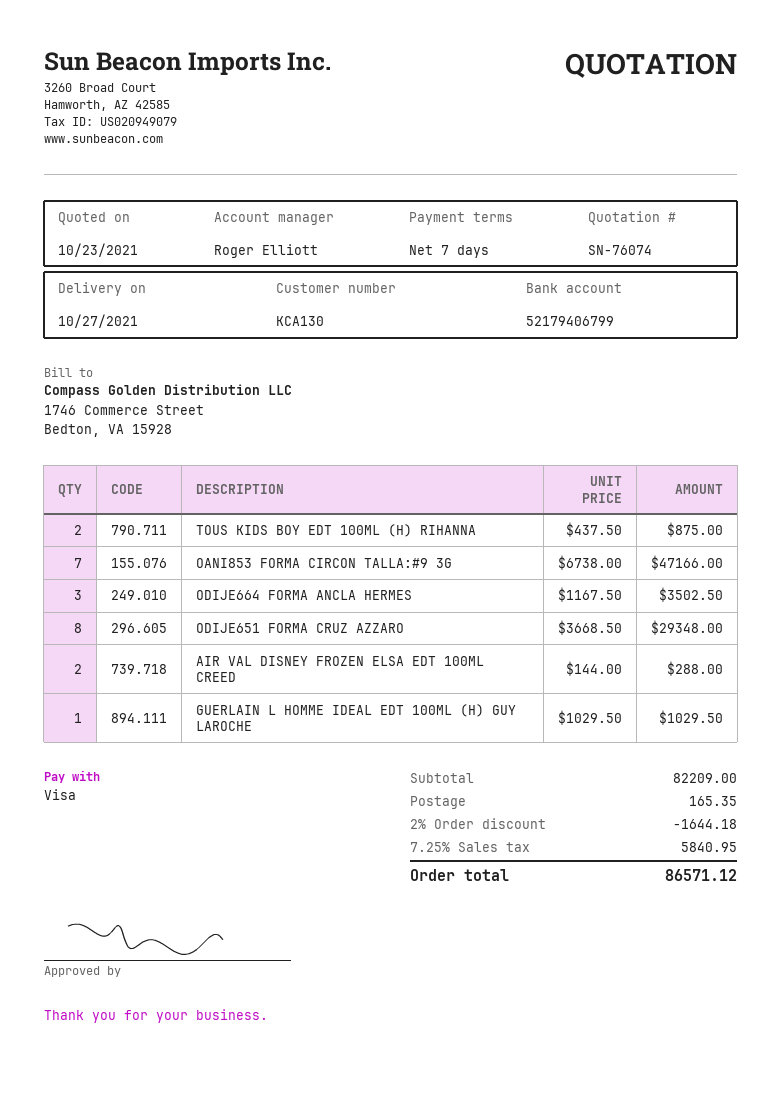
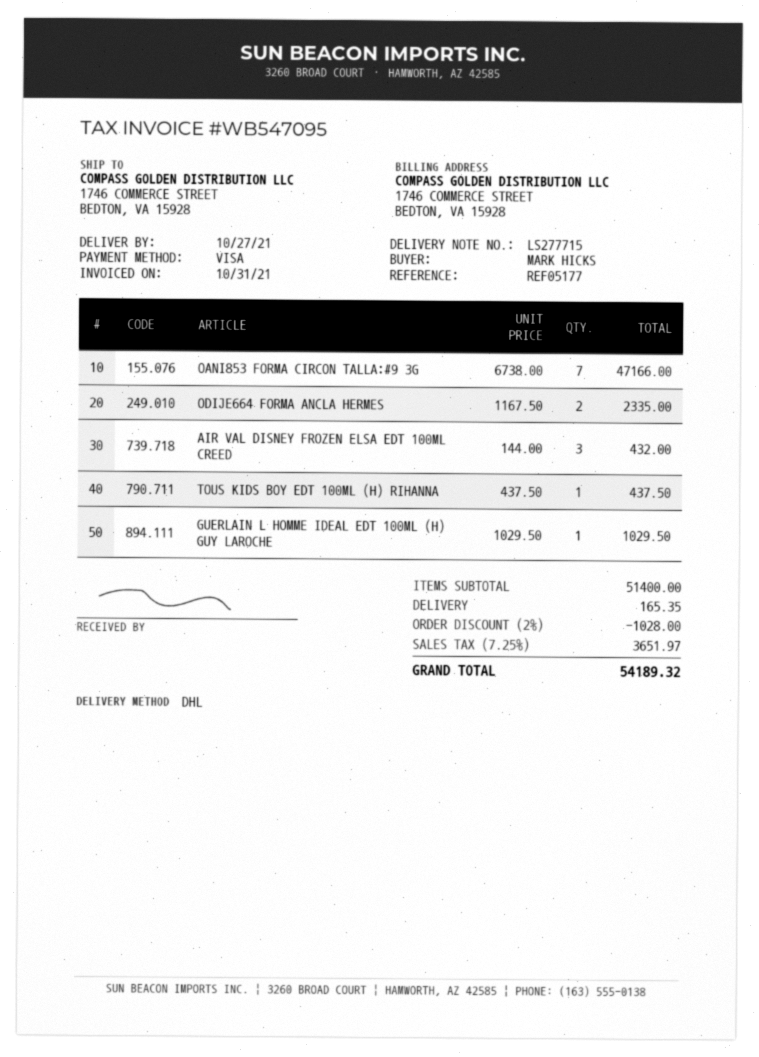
TOUS KIDS BOY EDT 100ML (H) RIHANNA: 2 x 437.50 = 875.00 -> 1 x 437.50 = 437.50
ODIJE664 FORMA ANCLA HERMES: 3 x 1167.50 = 3502.50 -> 2 x 1167.50 = 2335.00
ODIJE651 FORMA CRUZ AZZARO: 8 x 3668.50 = 29348.00 -> none
AIR VAL DISNEY FROZEN ELSA EDT 100ML CREED: 2 x 144.00 = 288.00 -> 3 x 144.00 = 432.00
subtotal: 82209.00 -> 51400.00
discount: 2% = 1644.18 -> 2% = 1028.00
tax: 7.25% = 5840.95 -> 7.25% = 3651.97
total: 86571.12 -> 54189.32

